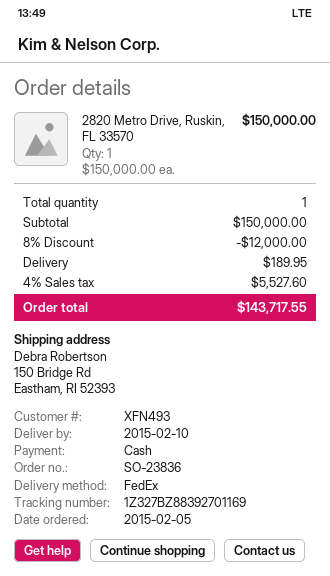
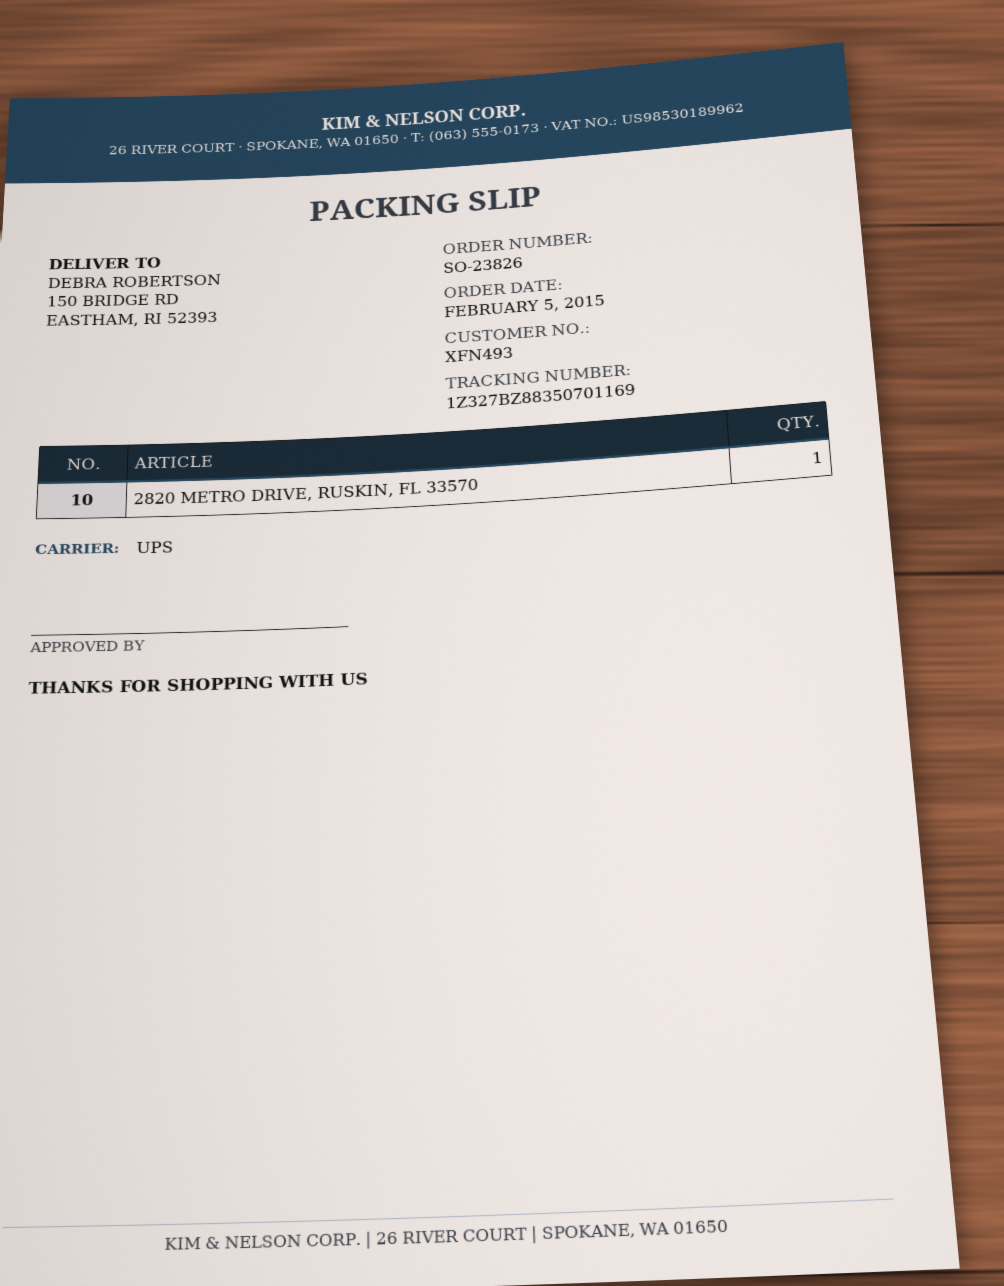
order number: SO-23836 -> SO-23826
shipping method: FedEx -> UPS
tracking number: 1Z327BZ88392701169 -> 1Z327BZ88350701169

